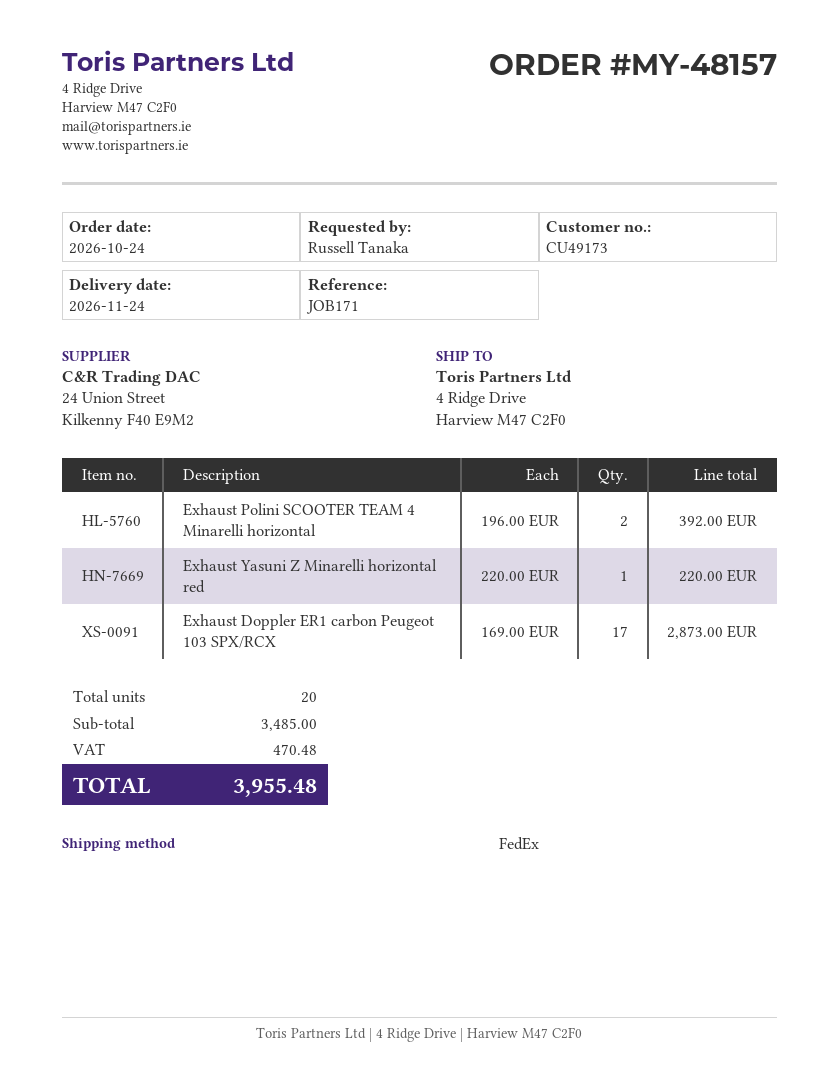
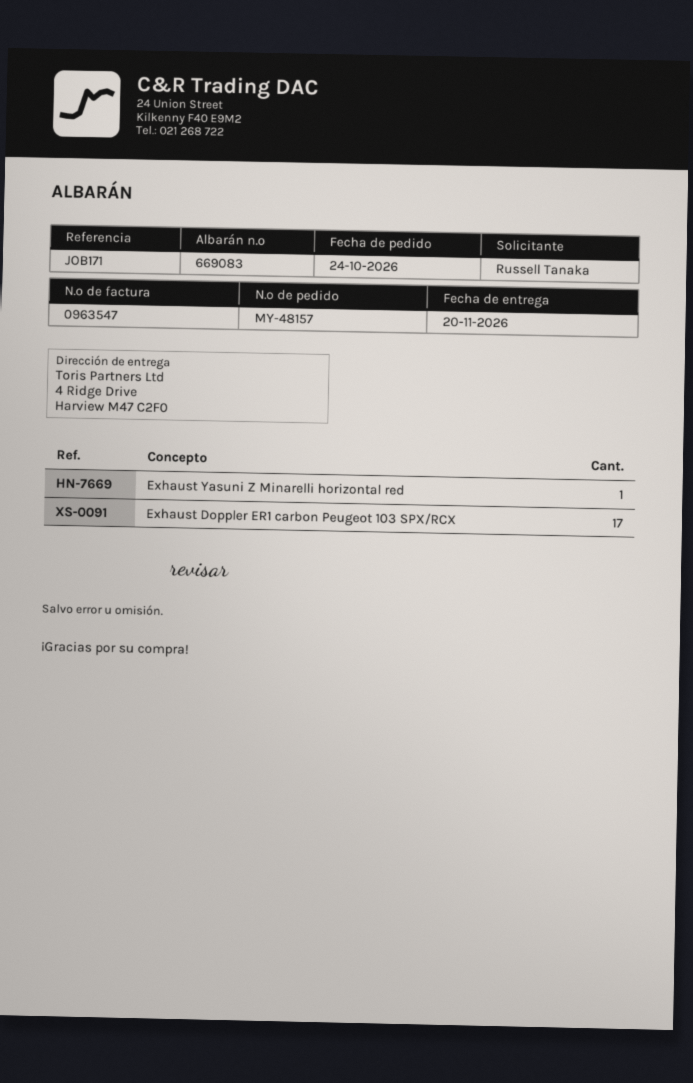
delivery date: 2026-11-24 -> 2026-11-20
Exhaust Polini SCOOTER TEAM 4 Minarelli horizontal: 2 -> none

